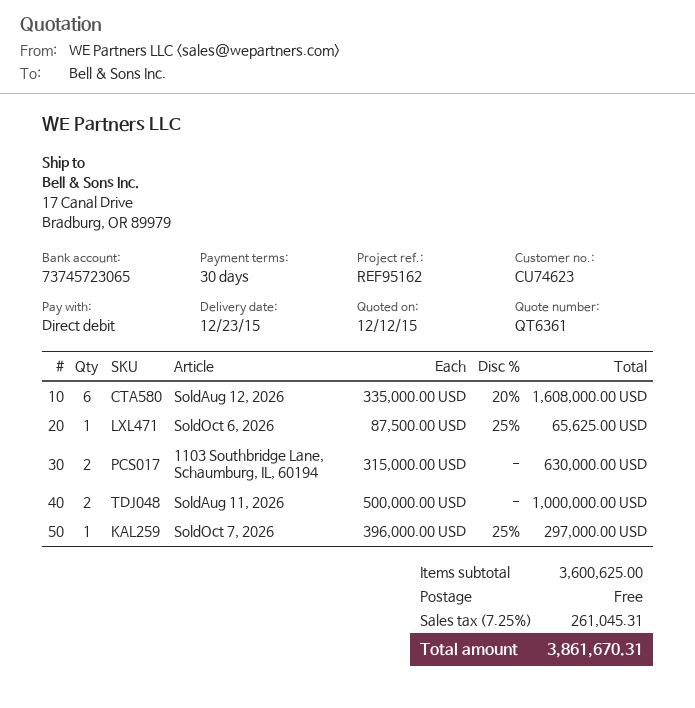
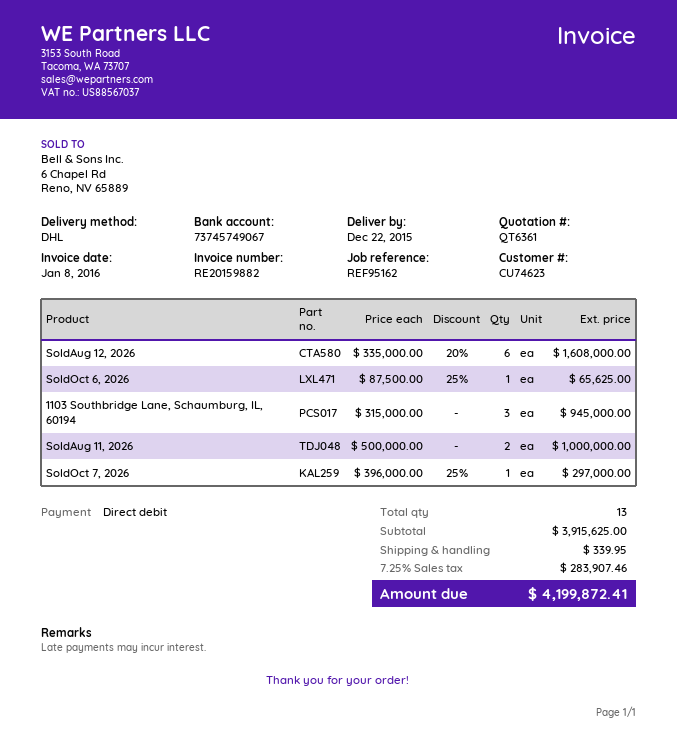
delivery date: 2015-12-23 -> 2015-12-22
bank account: 73745723065 -> 73745749067
1103 Southbridge Lane, Schaumburg, IL, 60194: 2 x 315000.00 = 630000.00 -> 3 x 315000.00 = 945000.00
subtotal: 3600625.00 -> 3915625.00
shipping: 0.00 -> 339.95
tax: 7.25% = 261045.31 -> 7.25% = 283907.46
total: 3861670.31 -> 4199872.41

